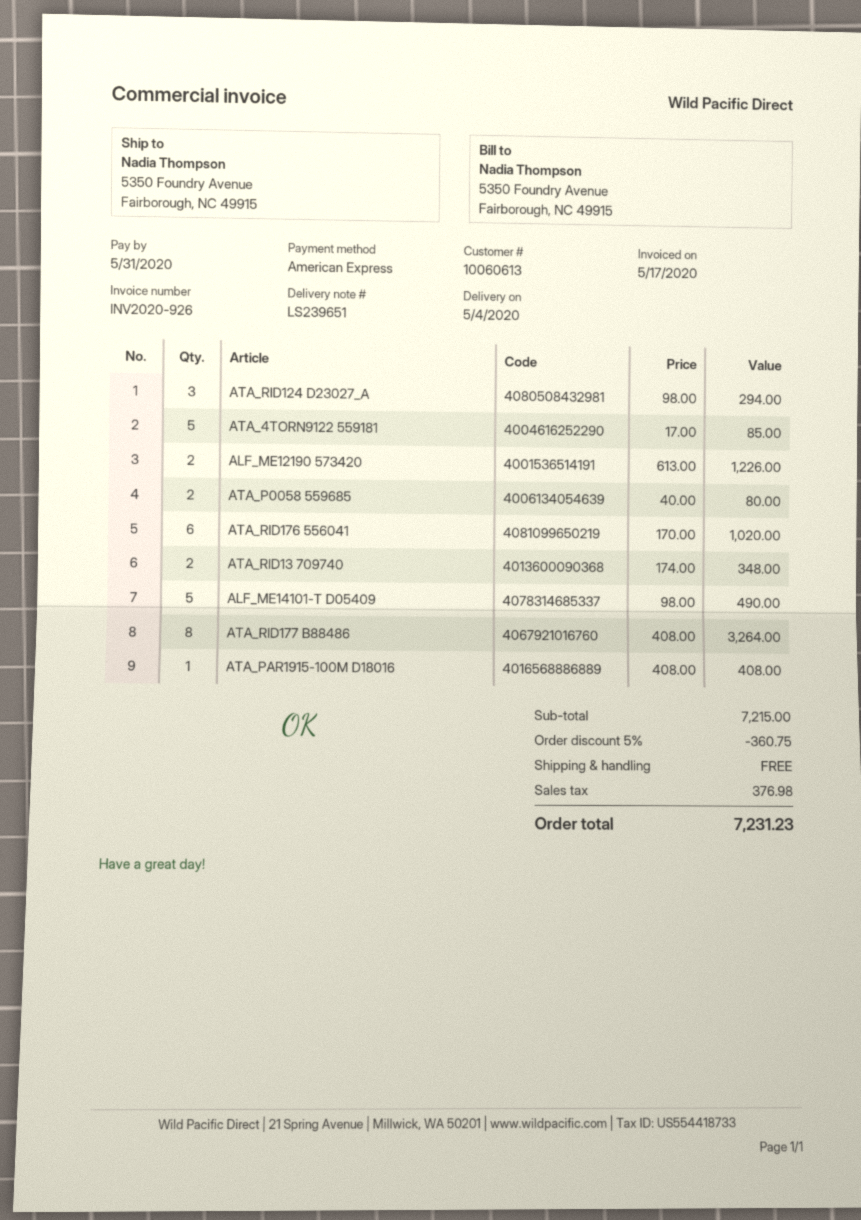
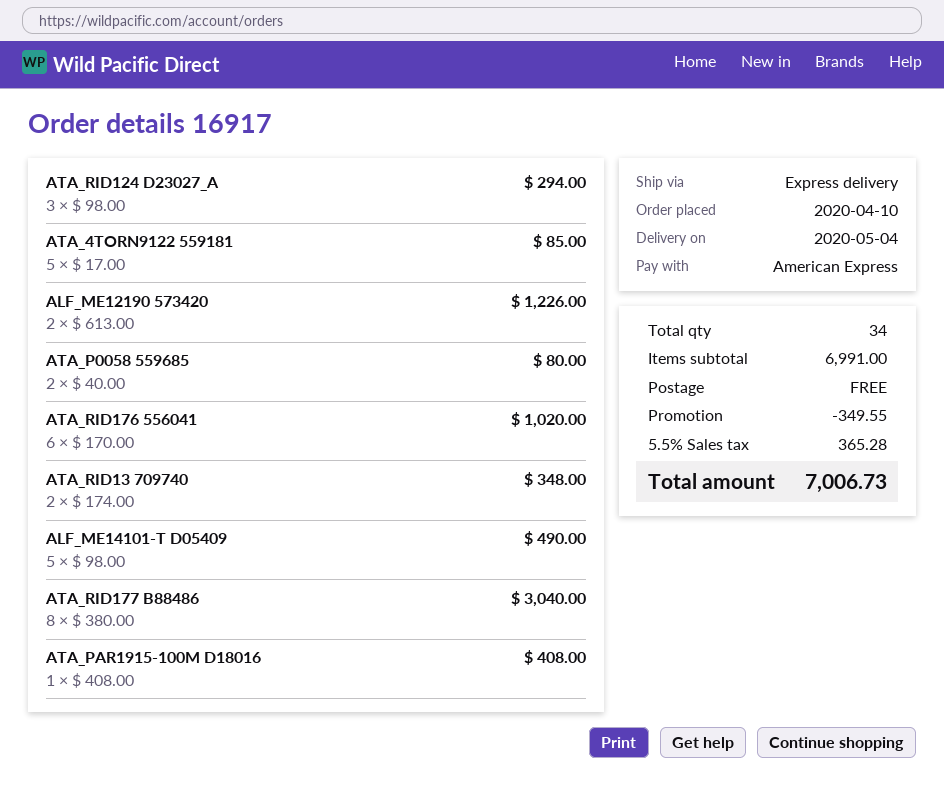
ATA_RID177 B88486: 8 x 408.00 = 3264.00 -> 8 x 380.00 = 3040.00
subtotal: 7215.00 -> 6991.00
discount: 360.75 -> 349.55
tax: 376.98 -> 365.28
total: 7231.23 -> 7006.73

